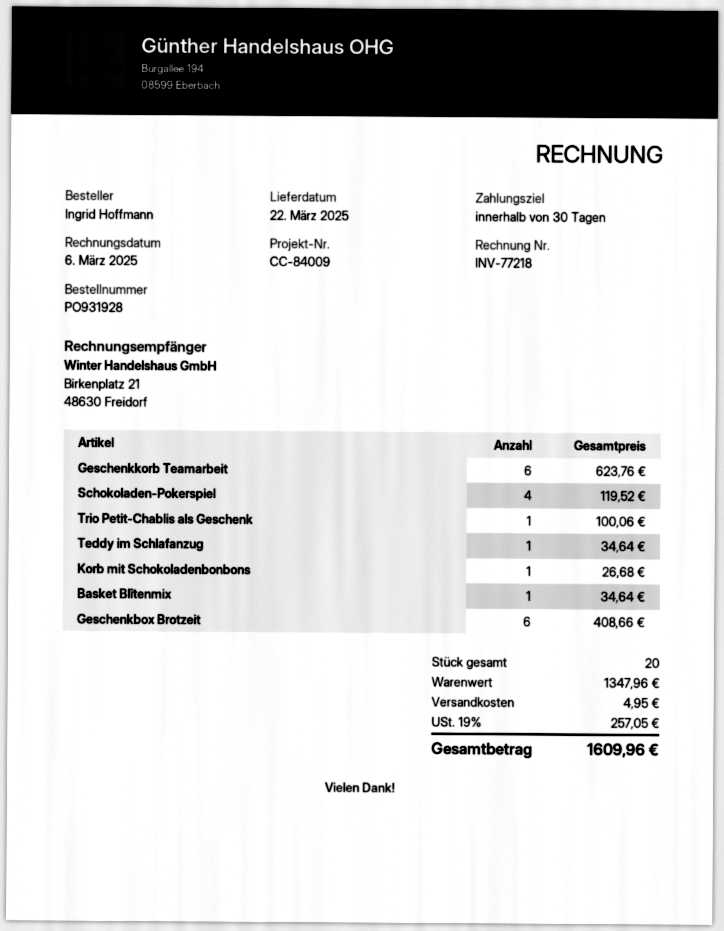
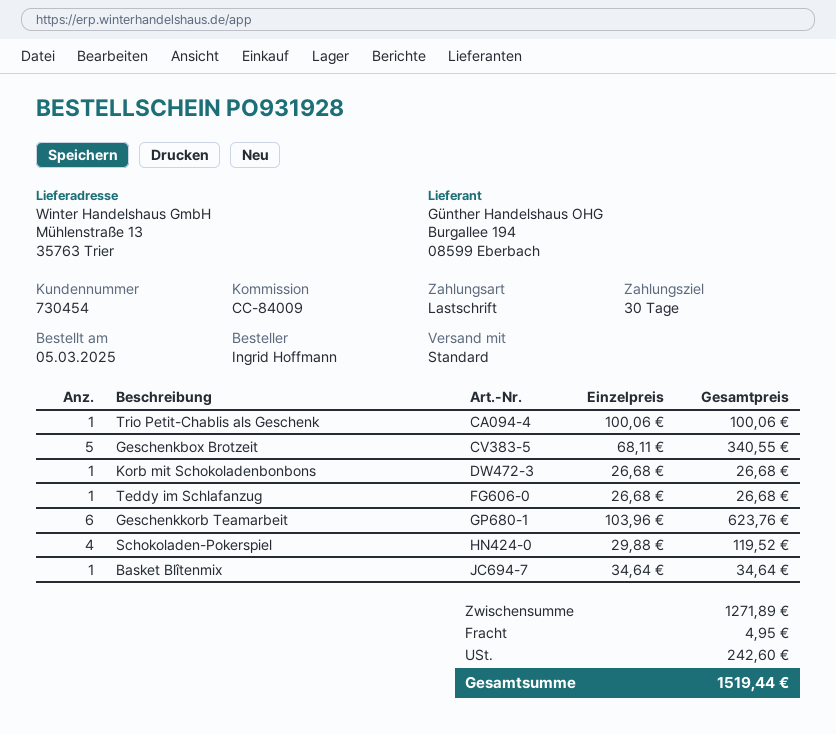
Teddy im Schlafanzug: 1 for 34.64 -> 1 for 26.68
Geschenkbox Brotzeit: 6 for 408.66 -> 5 for 340.55
subtotal: 1347.96 -> 1271.89
tax: 257.05 -> 242.60
total: 1609.96 -> 1519.44

